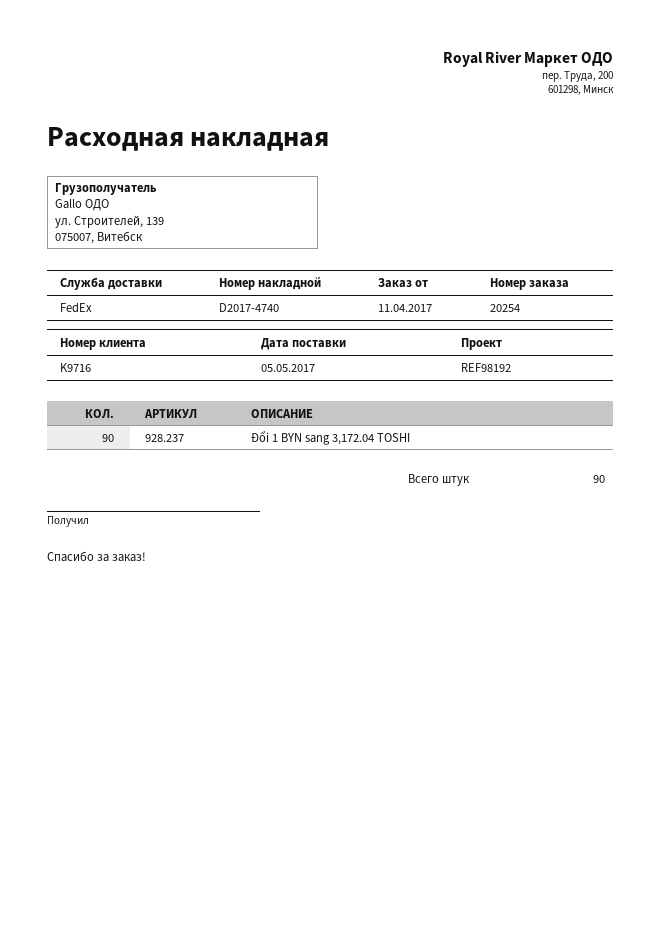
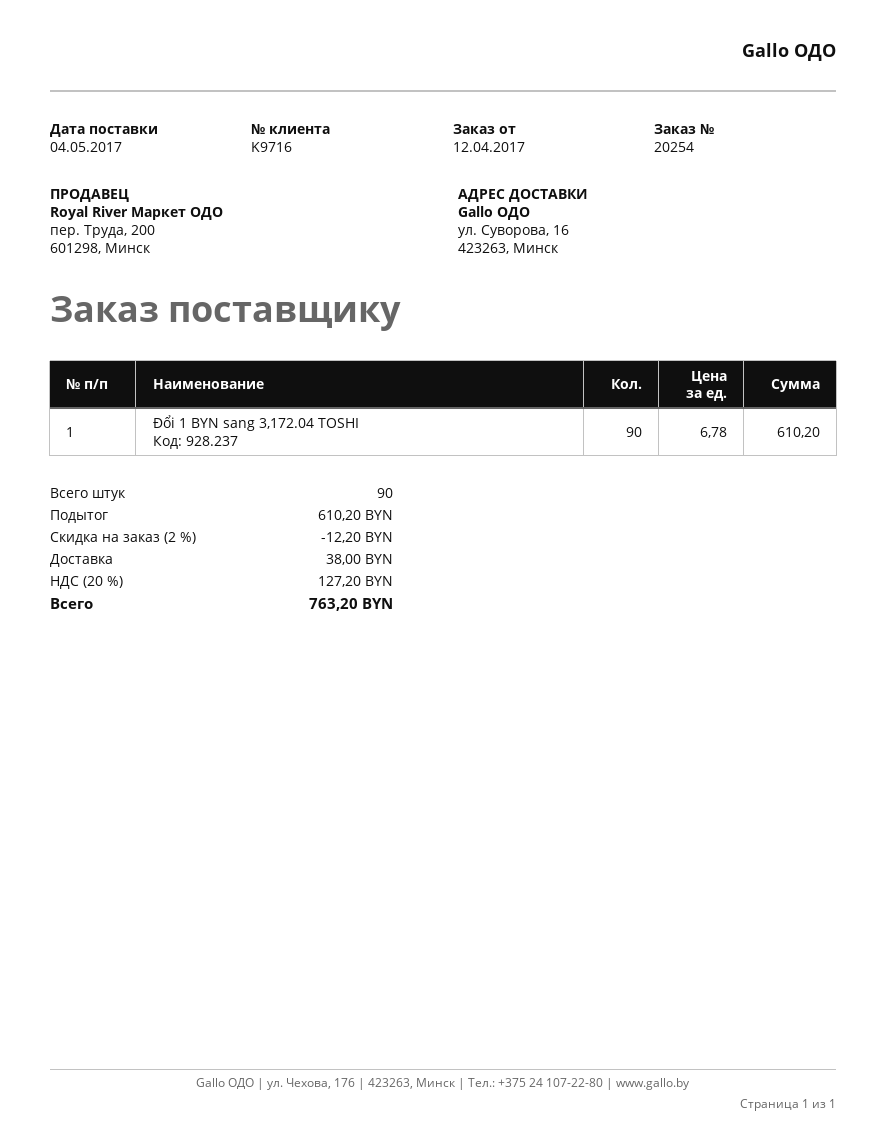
order date: 2017-04-11 -> 2017-04-12
delivery date: 2017-05-05 -> 2017-05-04
ship to: ул. Строителей, 139, 075007, Витебск -> ул. Суворова, 16, 423263, Минск

